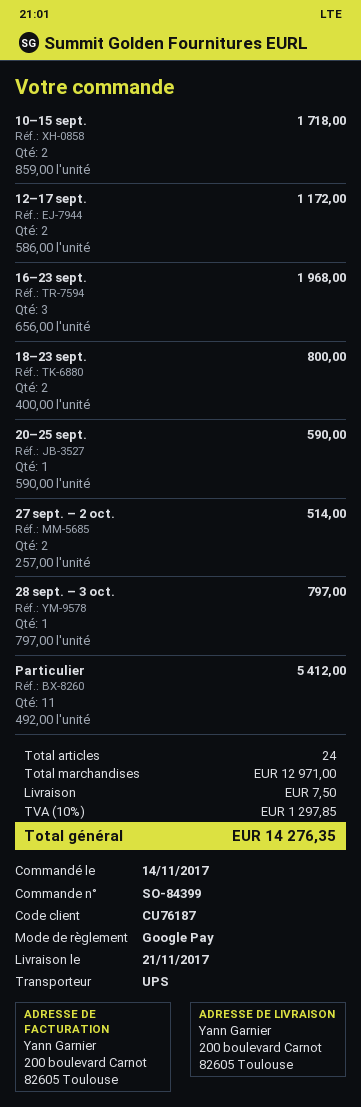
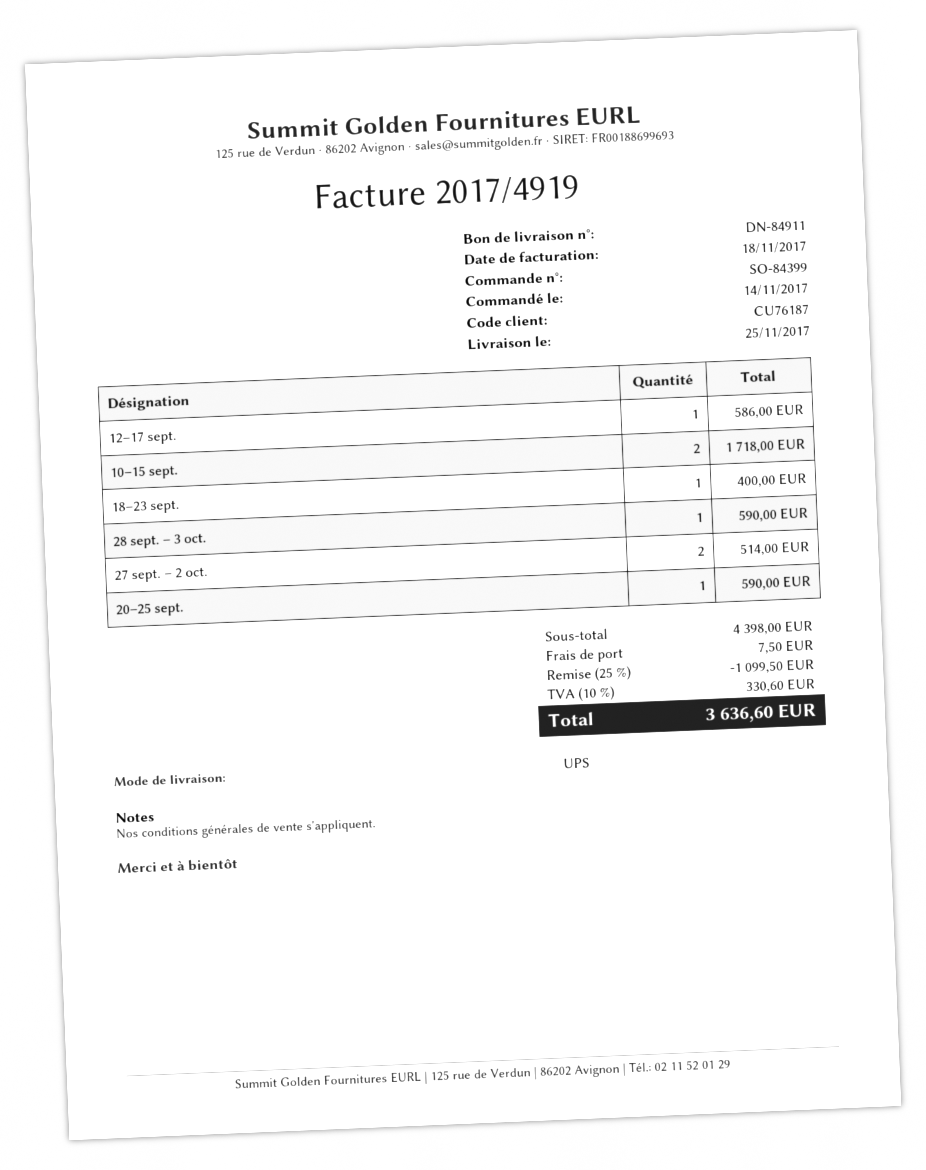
delivery date: 2017-11-21 -> 2017-11-25
12–17 sept.: 2 for 1172.00 -> 1 for 586.00
16–23 sept.: 3 for 1968.00 -> none
18–23 sept.: 2 for 800.00 -> 1 for 400.00
28 sept. – 3 oct.: 1 for 797.00 -> 1 for 590.00
Particulier: 11 for 5412.00 -> none
subtotal: 12971.00 -> 4398.00
discount: none -> 25% = 1099.50
tax: 10% = 1297.85 -> 10% = 330.60
total: 14276.35 -> 3636.60

